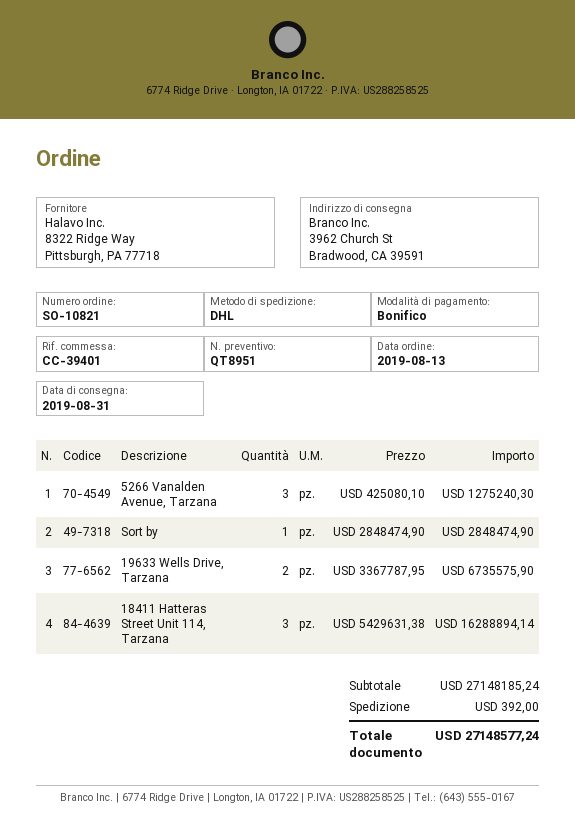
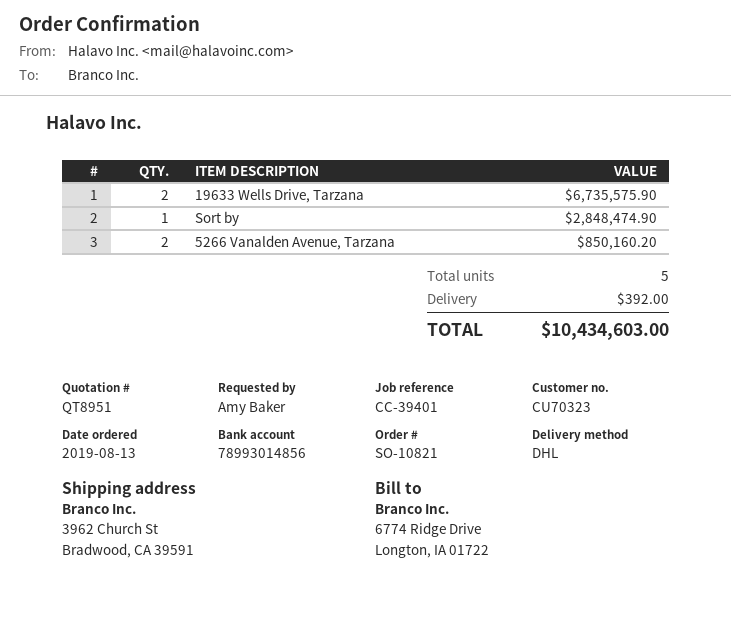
5266 Vanalden Avenue, Tarzana: 3 for 1275240.30 -> 2 for 850160.20
18411 Hatteras Street Unit 114, Tarzana: 3 for 16288894.14 -> none
total: 27148577.24 -> 10434603.00

